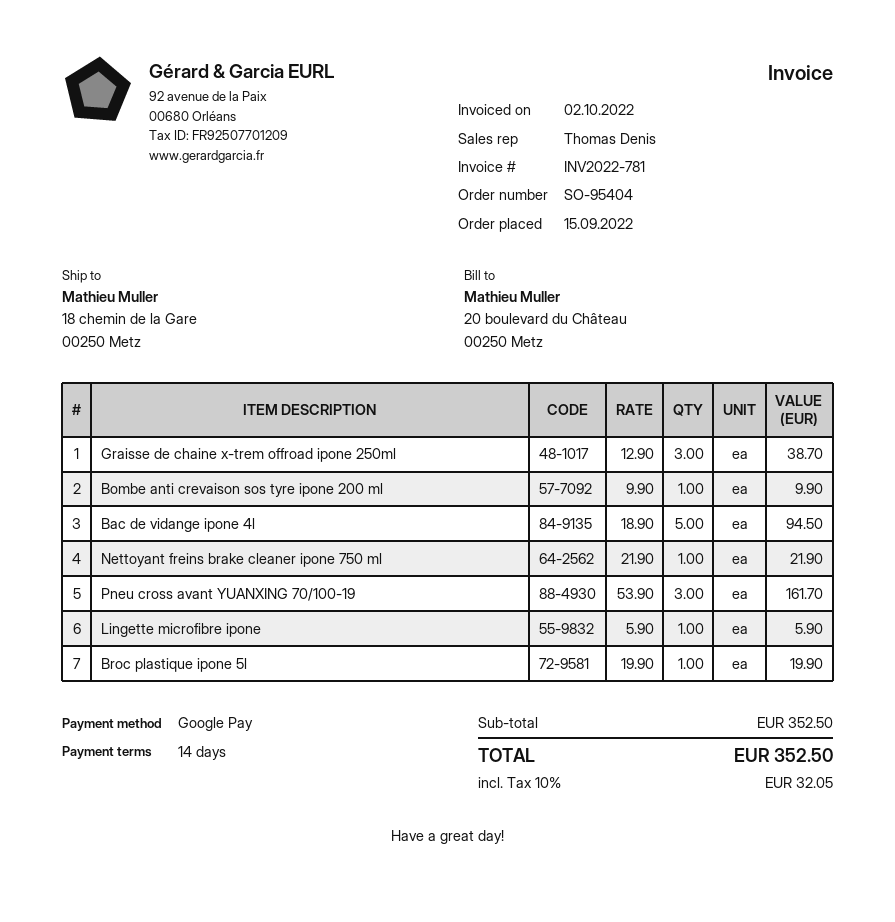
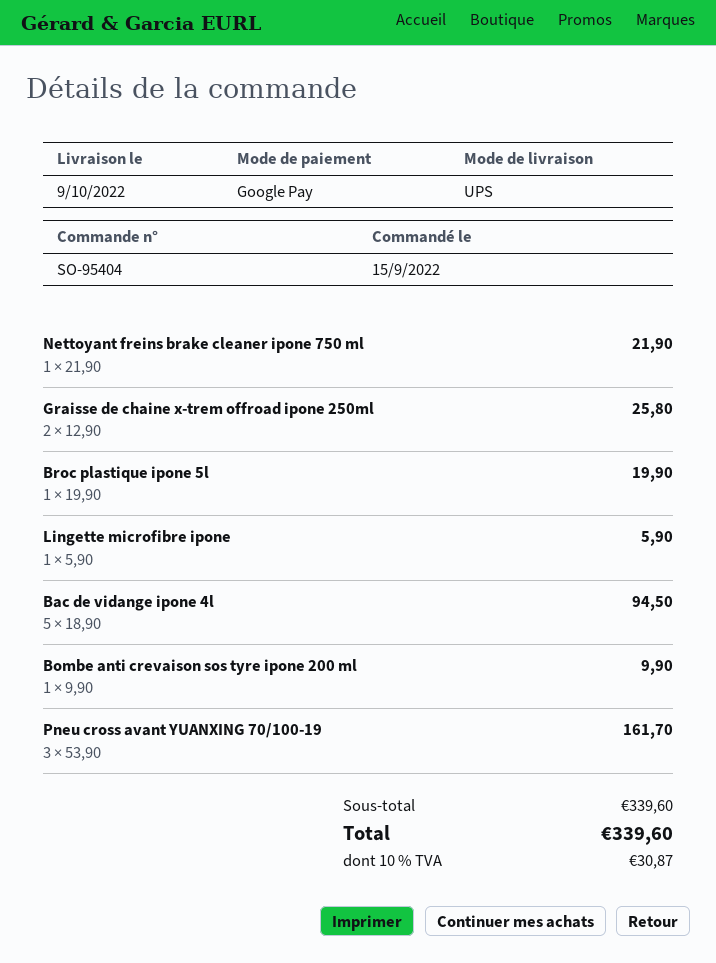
Graisse de chaine x-trem offroad ipone 250ml: 3 x 12.90 = 38.70 -> 2 x 12.90 = 25.80
subtotal: 352.50 -> 339.60
tax: 10% = 32.05 -> 10% = 30.87
total: 352.50 -> 339.60

